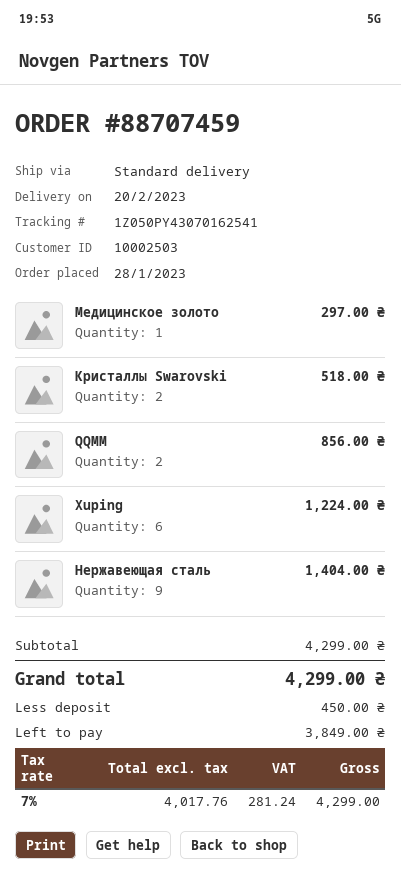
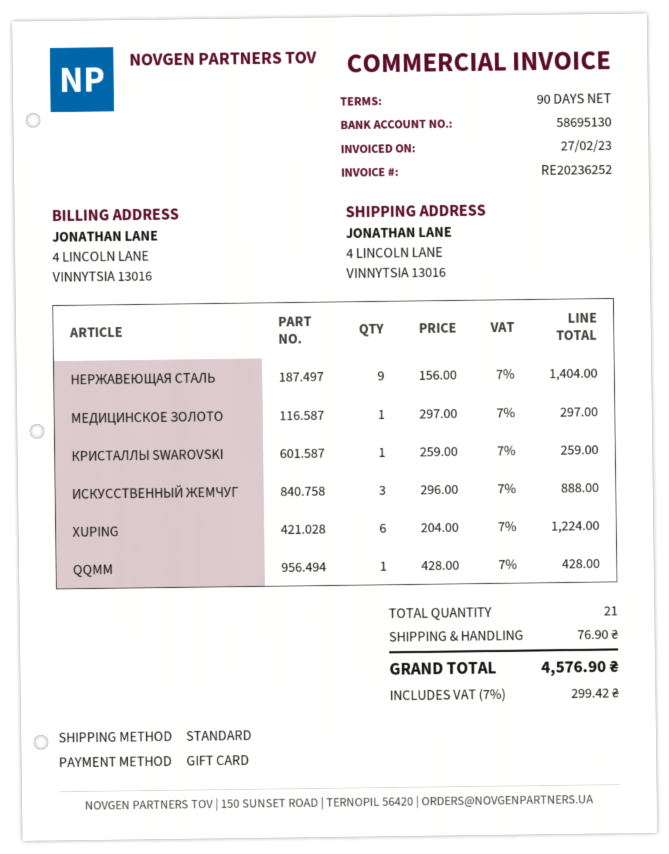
Кристаллы Swarovski: 2 for 518.00 -> 1 for 259.00
QQMM: 2 for 856.00 -> 1 for 428.00
ИСКУССТВЕННЫЙ ЖЕМЧУГ: none -> 3 for 888.00
shipping: none -> 76.90
tax: 7% = 281.24 -> 7% = 299.42
total: 4299.00 -> 4576.90

